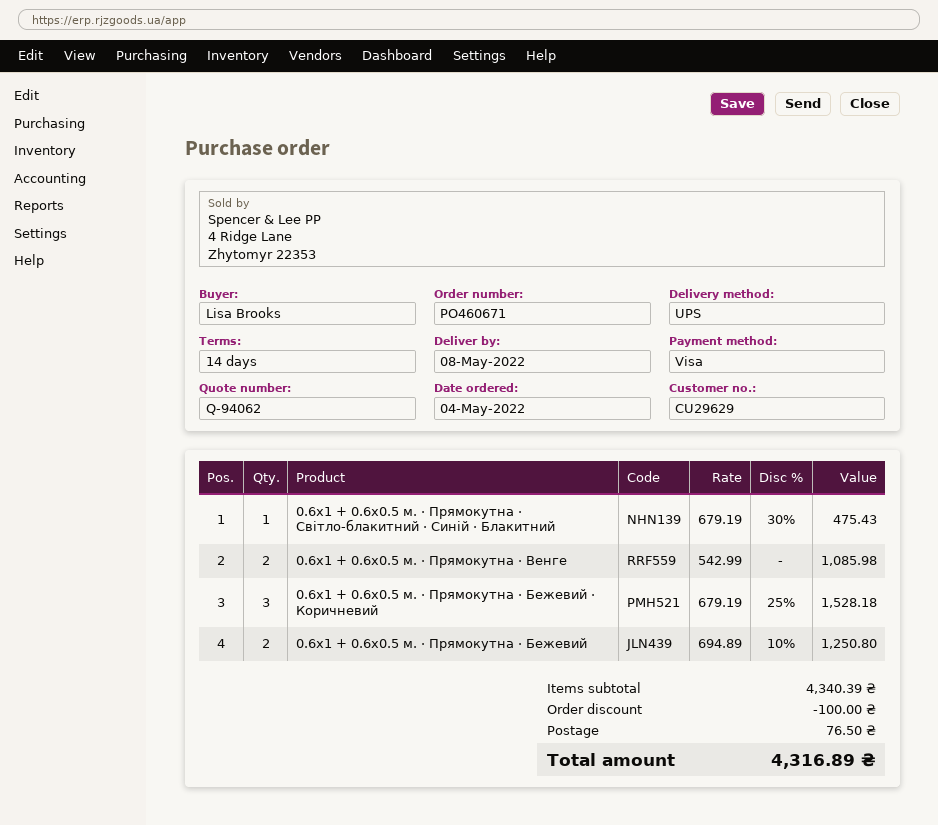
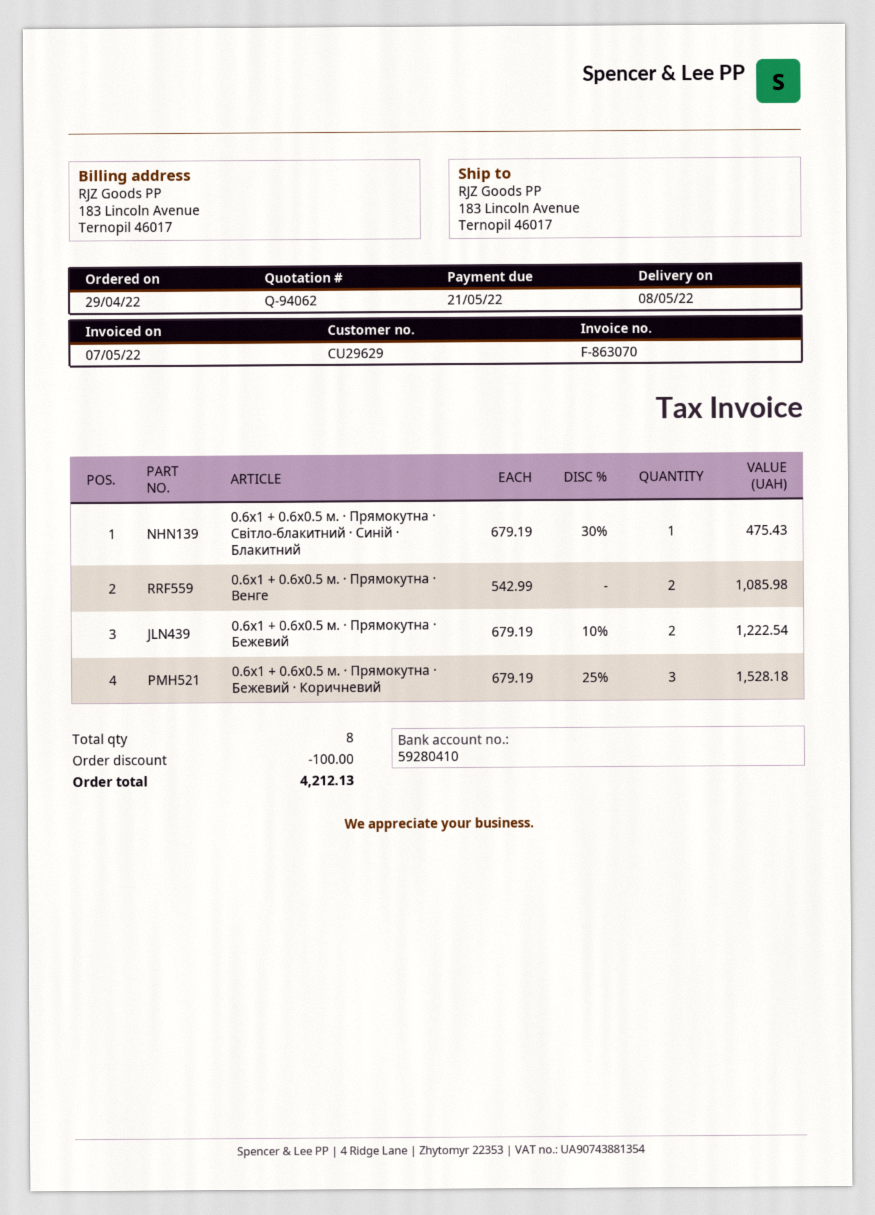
order date: 2022-05-04 -> 2022-04-29
0.6x1 + 0.6x0.5 м. · Прямокутна · Бежевий: 2 x 694.89 - 10% = 1250.80 -> 2 x 679.19 - 10% = 1222.54
shipping: 76.50 -> none
total: 4316.89 -> 4212.13

